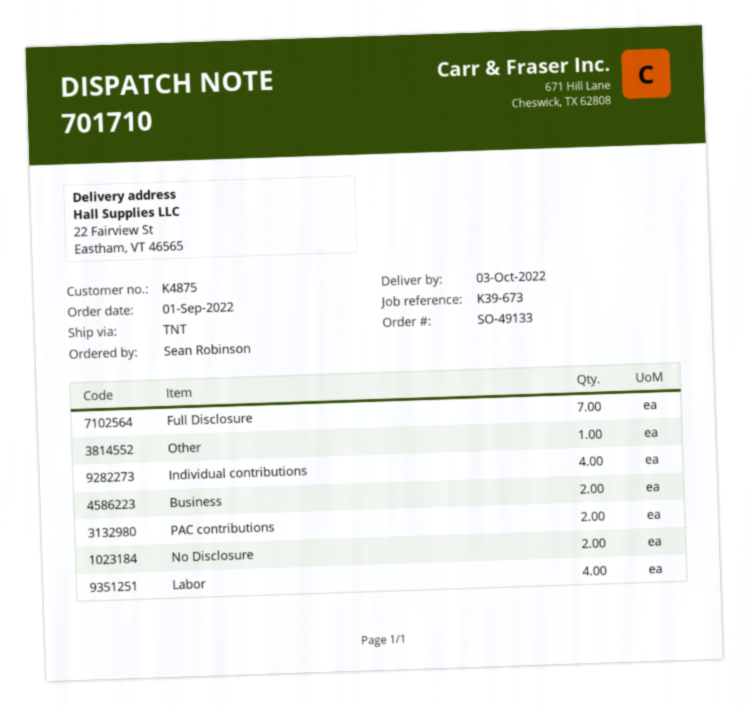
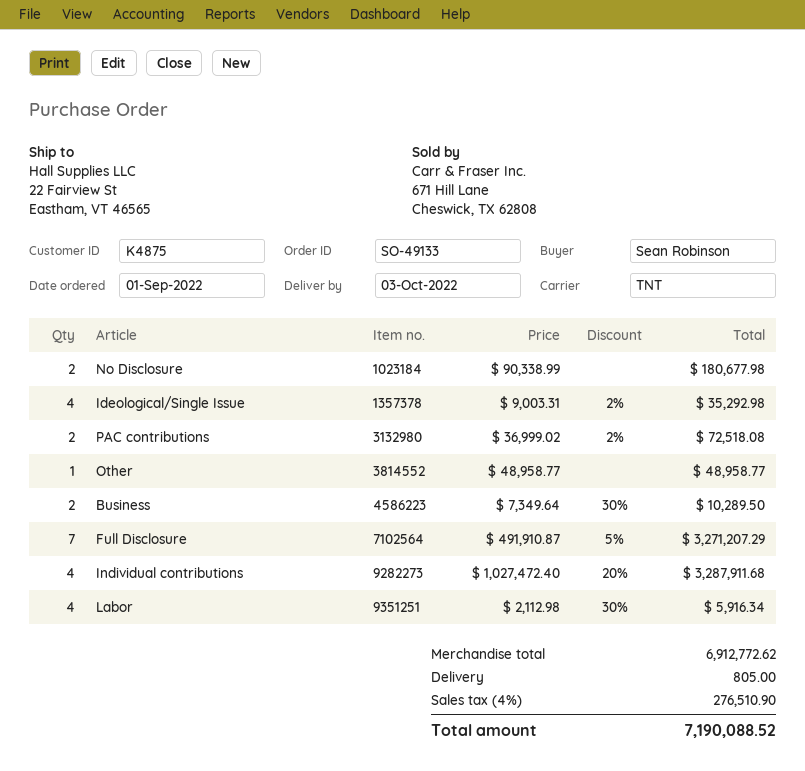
Ideological/Single Issue: none -> 4

